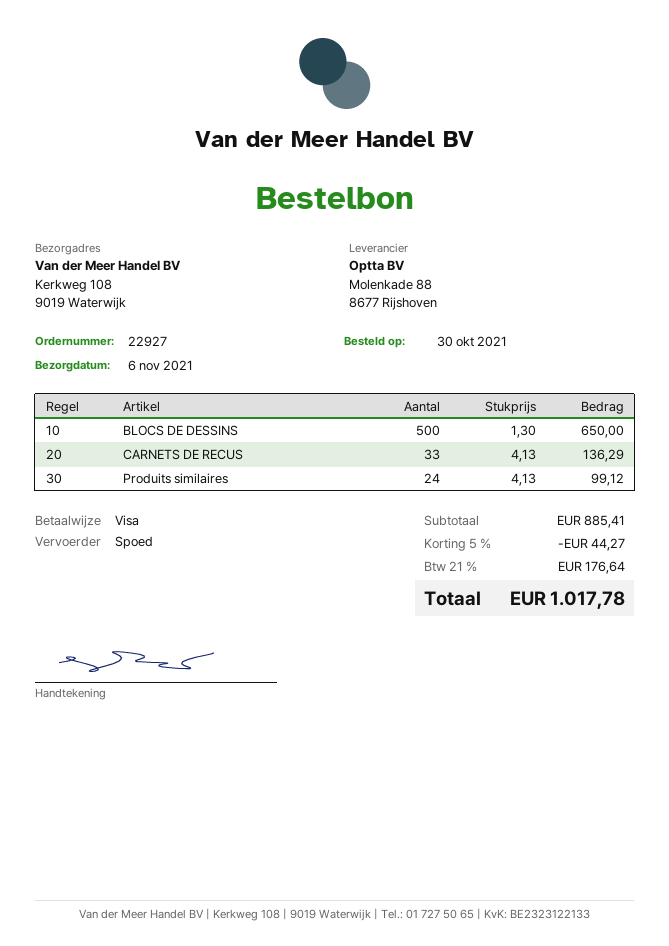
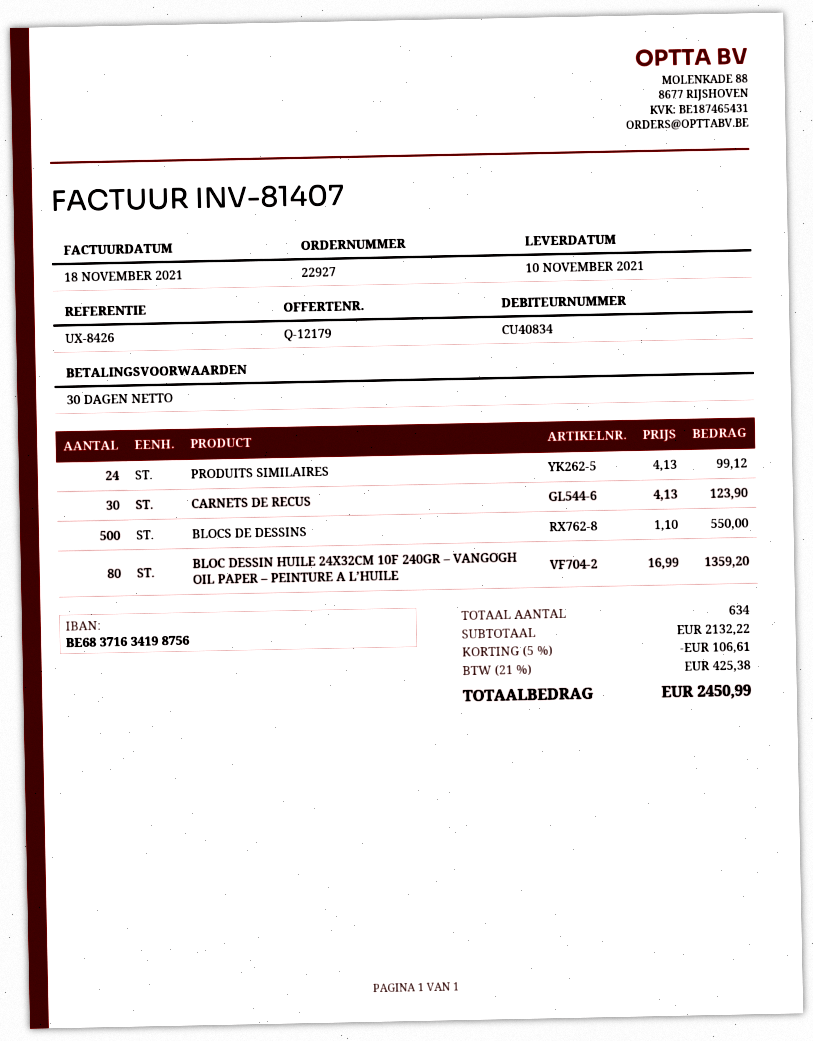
delivery date: 2021-11-06 -> 2021-11-10
BLOCS DE DESSINS: 500 x 1.30 = 650.00 -> 500 x 1.10 = 550.00
CARNETS DE RECUS: 33 x 4.13 = 136.29 -> 30 x 4.13 = 123.90
BLOC DESSIN HUILE 24X32CM 10F 240GR – VANGOGH OIL PAPER – PEINTURE A L’HUILE: none -> 80 x 16.99 = 1359.20
subtotal: 885.41 -> 2132.22
discount: 5% = 44.27 -> 5% = 106.61
tax: 21% = 176.64 -> 21% = 425.38
total: 1017.78 -> 2450.99

